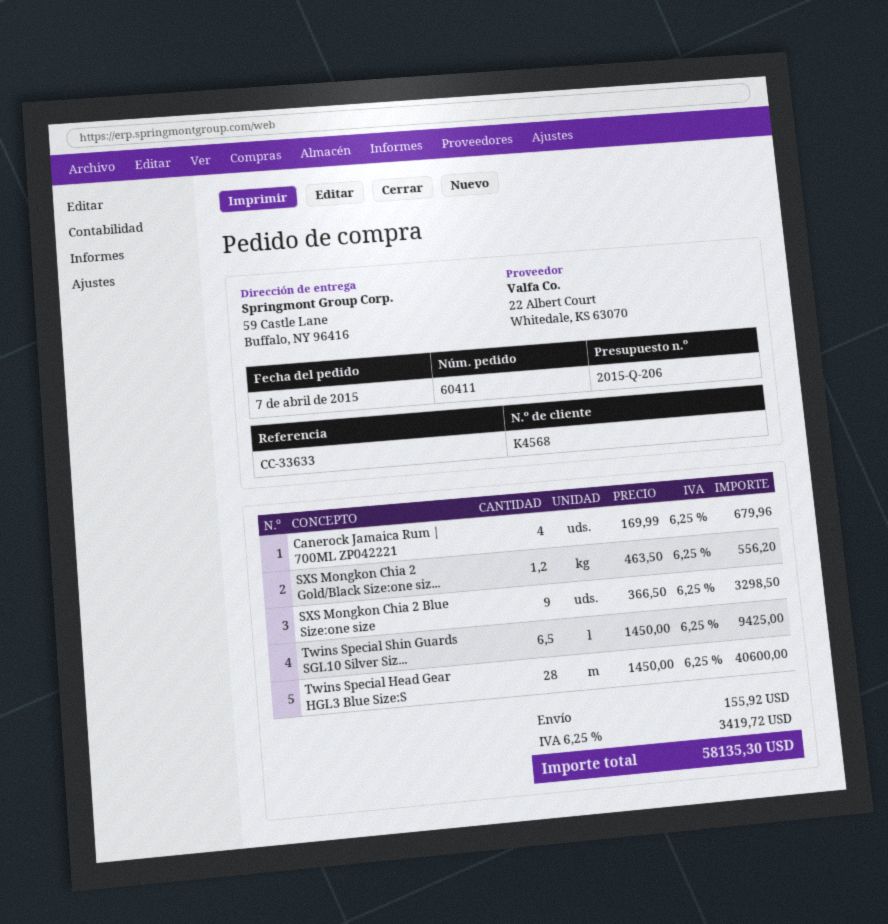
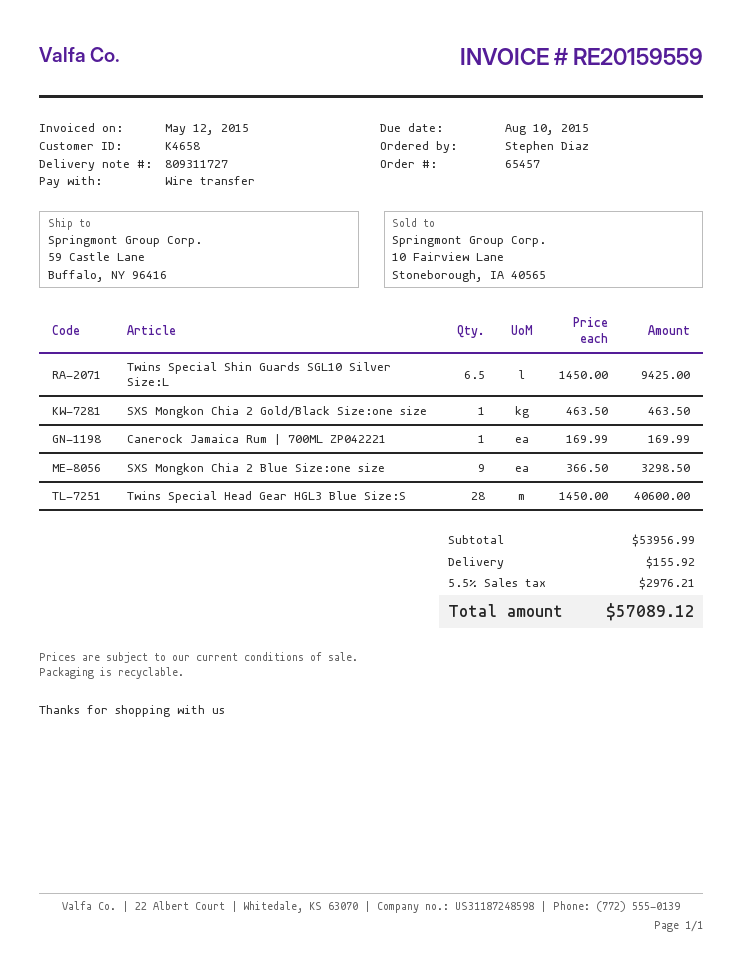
order number: 60411 -> 65457
customer number: K4568 -> K4658
Canerock Jamaica Rum | 700ML ZP042221: 4 x 169.99 = 679.96 -> 1 x 169.99 = 169.99
SXS Mongkon Chia 2 Gold/Black Size:one siz...: 1.2 x 463.50 = 556.20 -> 1 x 463.50 = 463.50
tax: 6.25% = 3419.72 -> 5.5% = 2976.21
total: 58135.30 -> 57089.12

